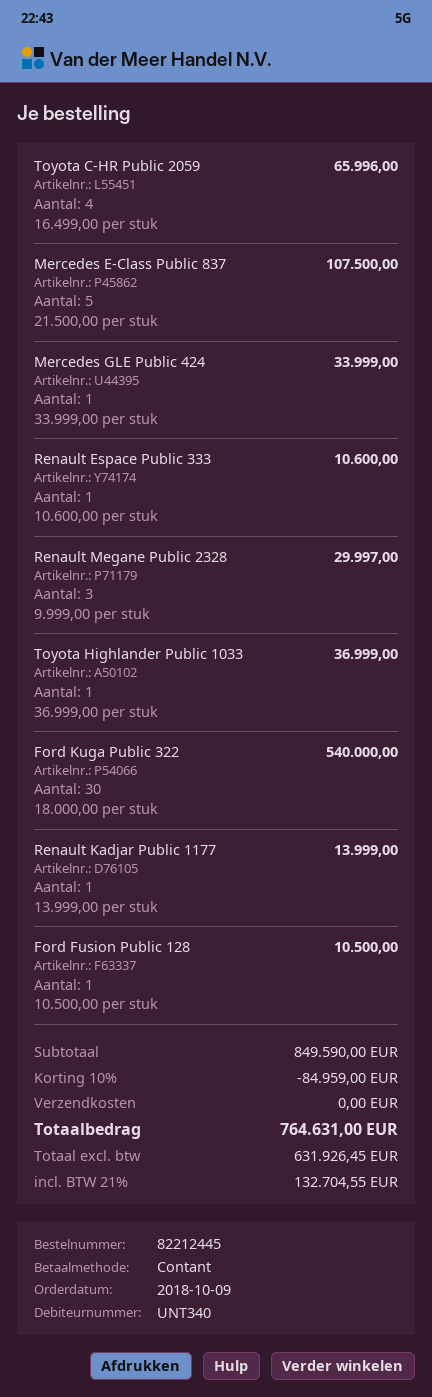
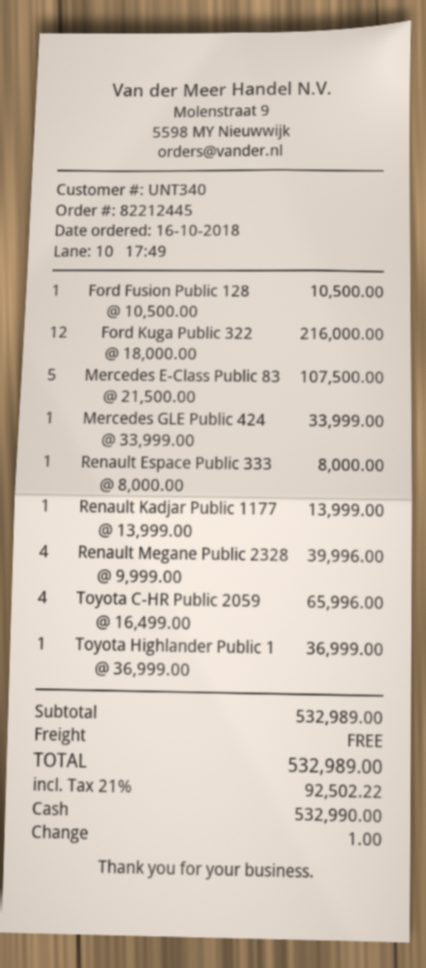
order date: 2018-10-09 -> 2018-10-16
Renault Espace Public 333: 1 x 10600.00 = 10600.00 -> 1 x 8000.00 = 8000.00
Renault Megane Public 2328: 3 x 9999.00 = 29997.00 -> 4 x 9999.00 = 39996.00
Ford Kuga Public 322: 30 x 18000.00 = 540000.00 -> 12 x 18000.00 = 216000.00
subtotal: 849590.00 -> 532989.00
discount: 10% = 84959.00 -> none
tax: 21% = 132704.55 -> 21% = 92502.22
total: 764631.00 -> 532989.00

